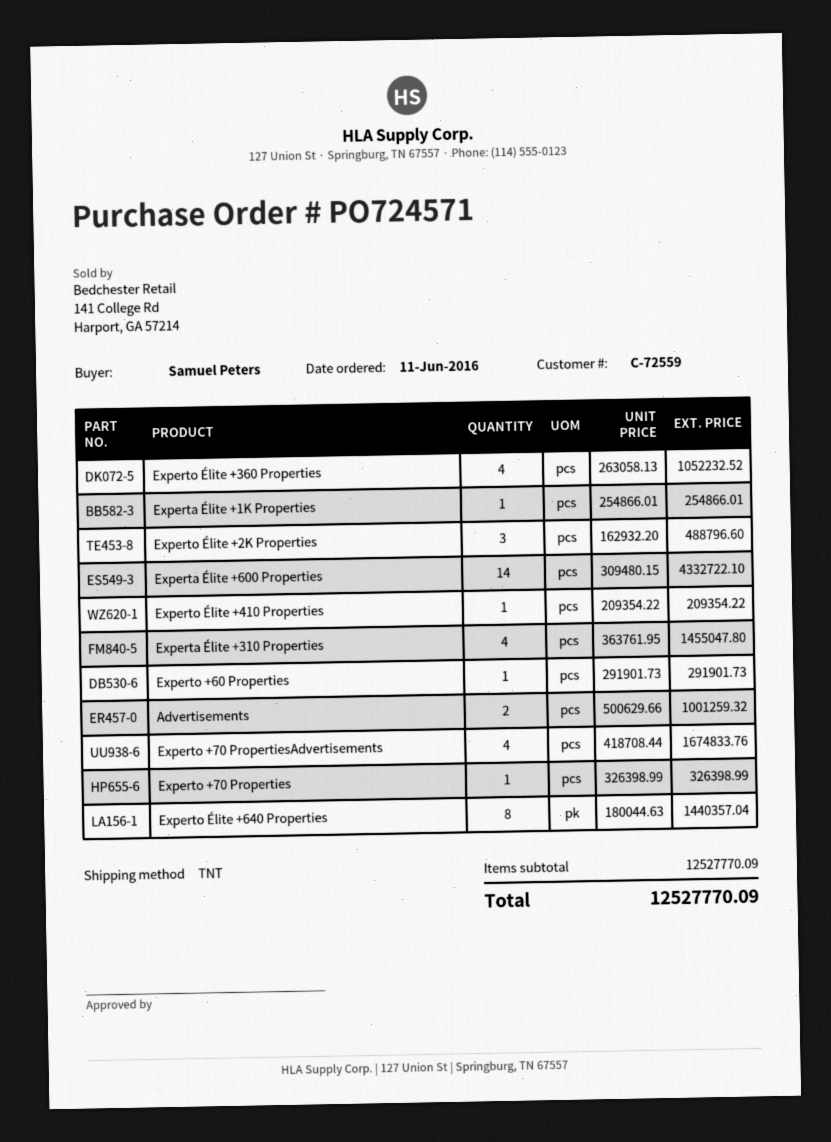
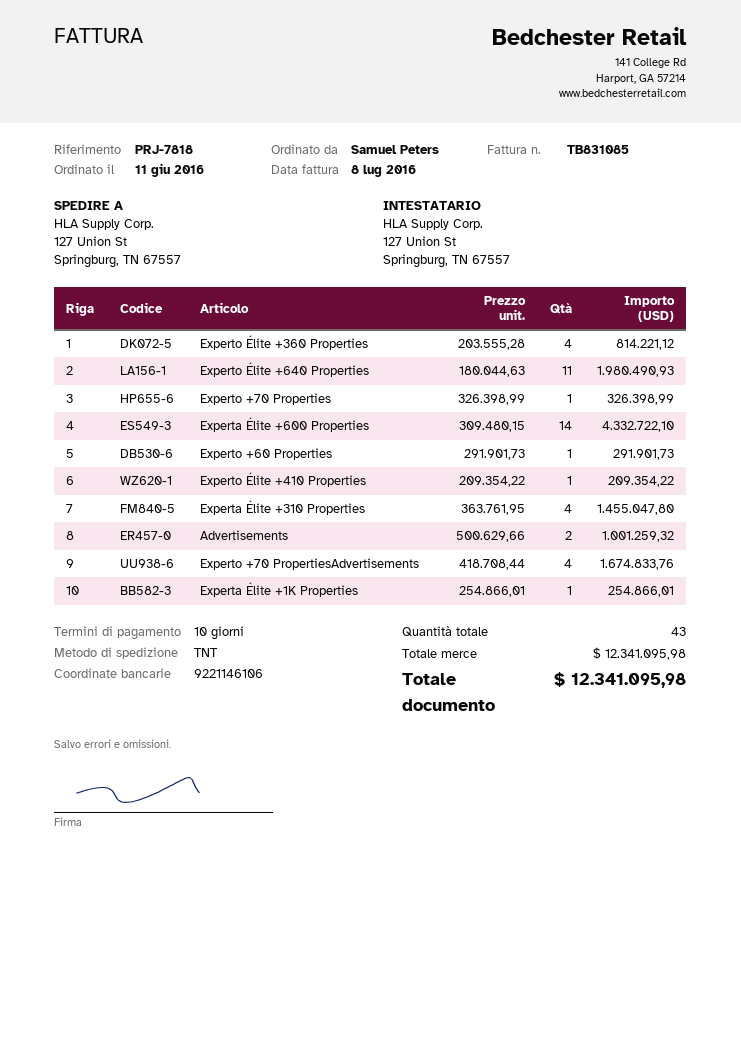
Experto Élite +360 Properties: 4 x 263058.13 = 1052232.52 -> 4 x 203555.28 = 814221.12
Experto Élite +2K Properties: 3 x 162932.20 = 488796.60 -> none
Experto Élite +640 Properties: 8 x 180044.63 = 1440357.04 -> 11 x 180044.63 = 1980490.93
subtotal: 12527770.09 -> 12341095.98
total: 12527770.09 -> 12341095.98

